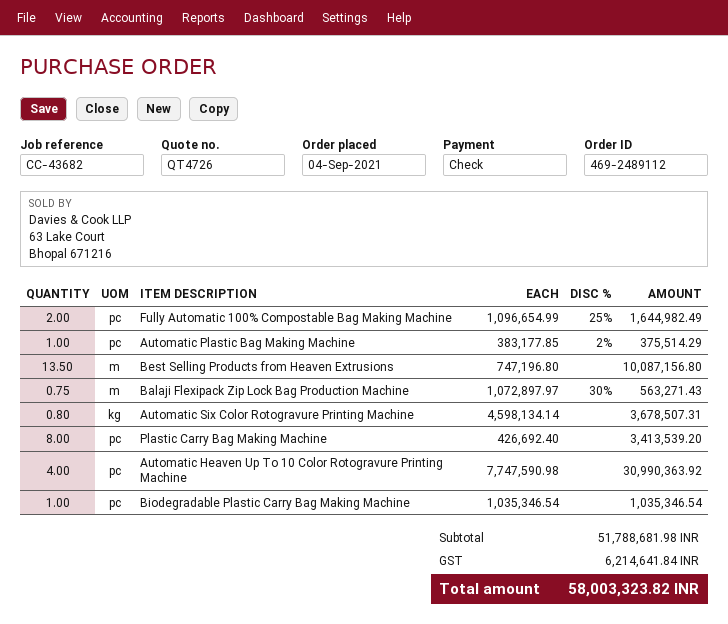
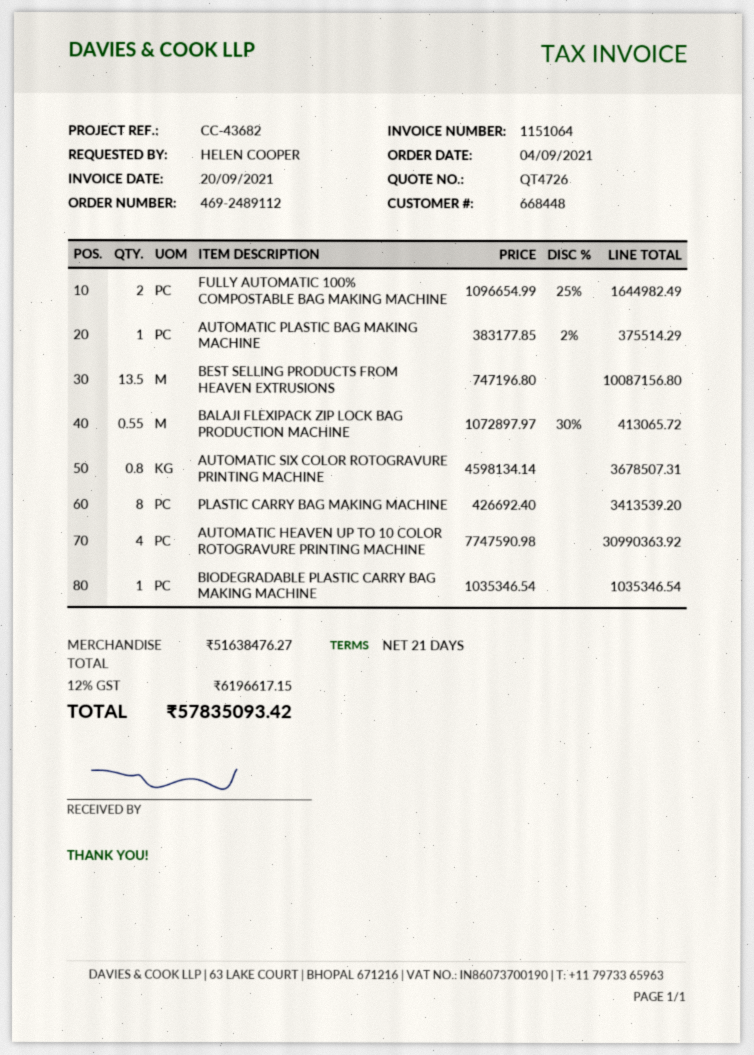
Balaji Flexipack Zip Lock Bag Production Machine: 0.75 x 1072897.97 - 30% = 563271.43 -> 0.55 x 1072897.97 - 30% = 413065.72
subtotal: 51788681.98 -> 51638476.27
tax: 6214641.84 -> 6196617.15
total: 58003323.82 -> 57835093.42

